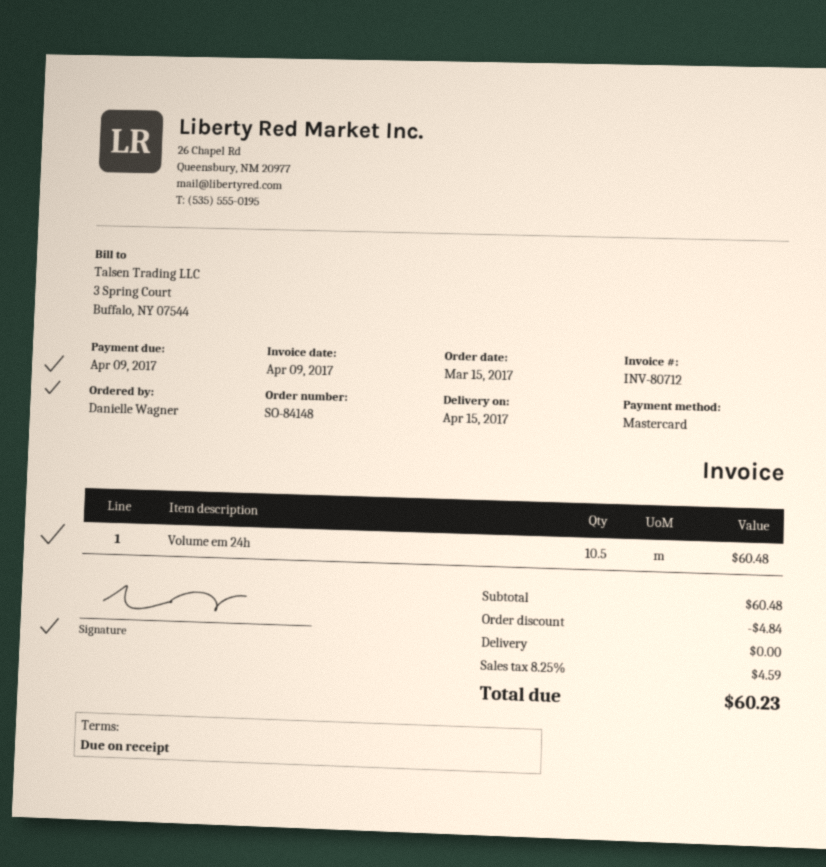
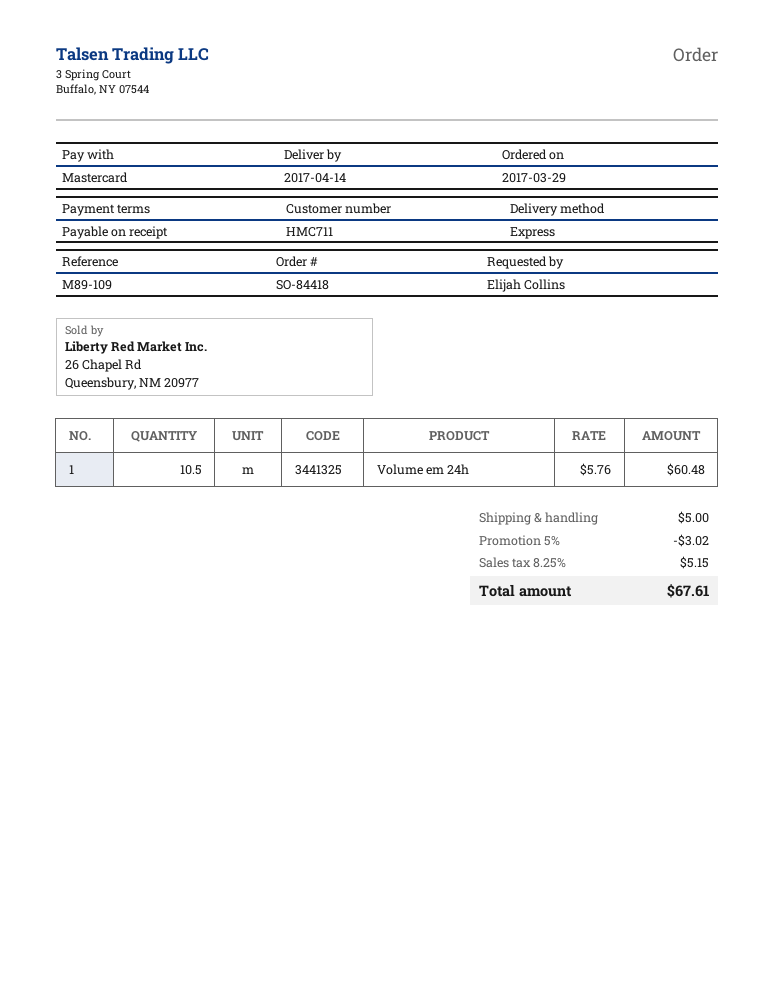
order number: SO-84148 -> SO-84418
order date: 2017-03-15 -> 2017-03-29
delivery date: 2017-04-15 -> 2017-04-14
ordered by: Danielle Wagner -> Elijah Collins
discount: 4.84 -> 3.02
shipping: 0.00 -> 5.00
tax: 8.25% = 4.59 -> 8.25% = 5.15
total: 60.23 -> 67.61

